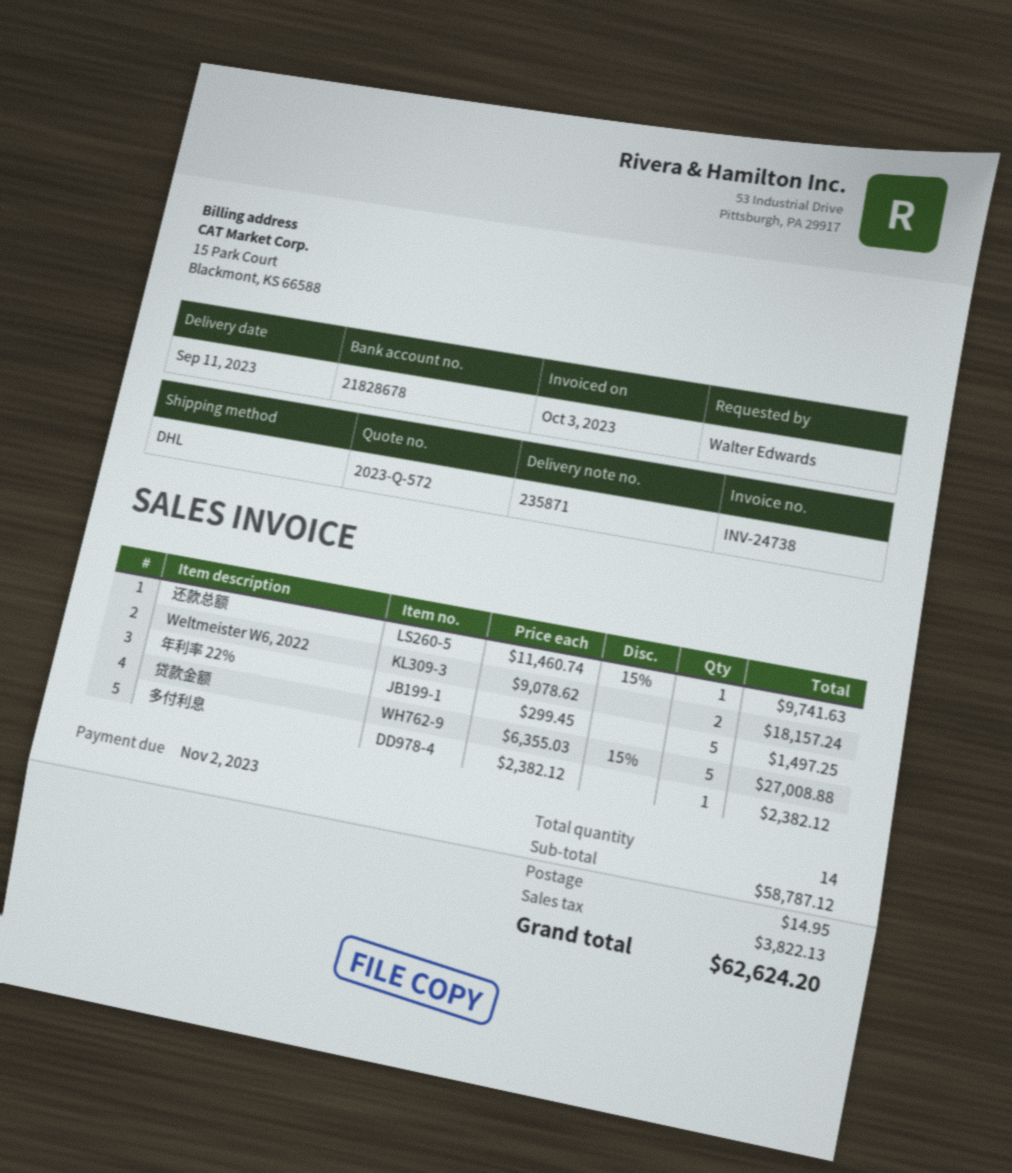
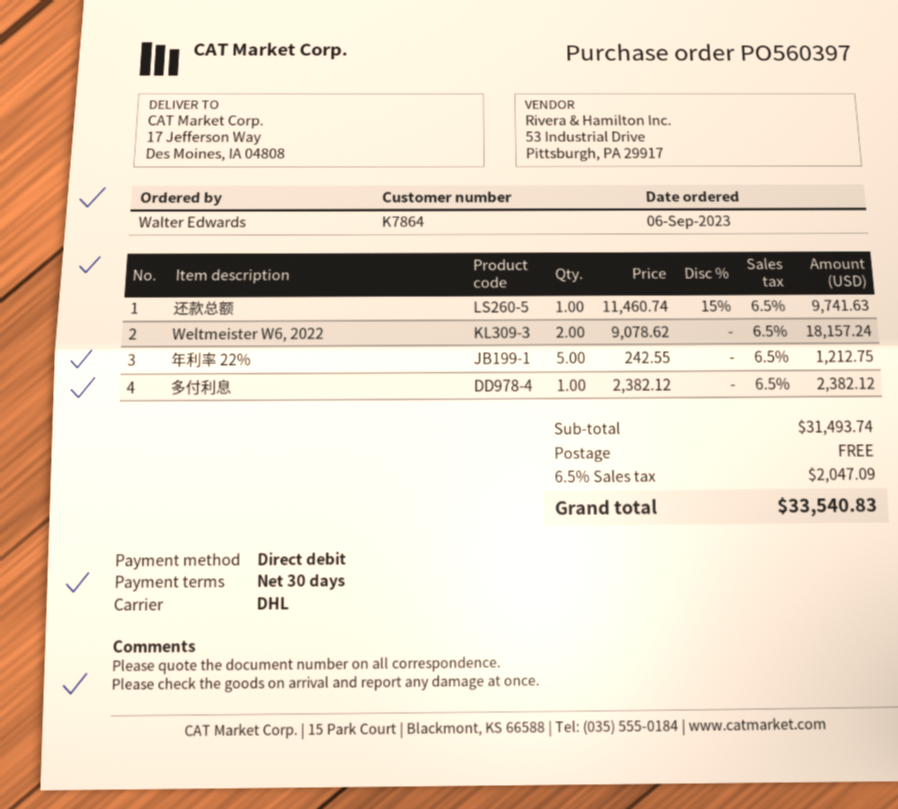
年利率 22%: 5 x 299.45 = 1497.25 -> 5 x 242.55 = 1212.75
贷款金额: 5 x 6355.03 - 15% = 27008.88 -> none
subtotal: 58787.12 -> 31493.74
shipping: 14.95 -> 0.00
tax: 3822.13 -> 2047.09
total: 62624.20 -> 33540.83

